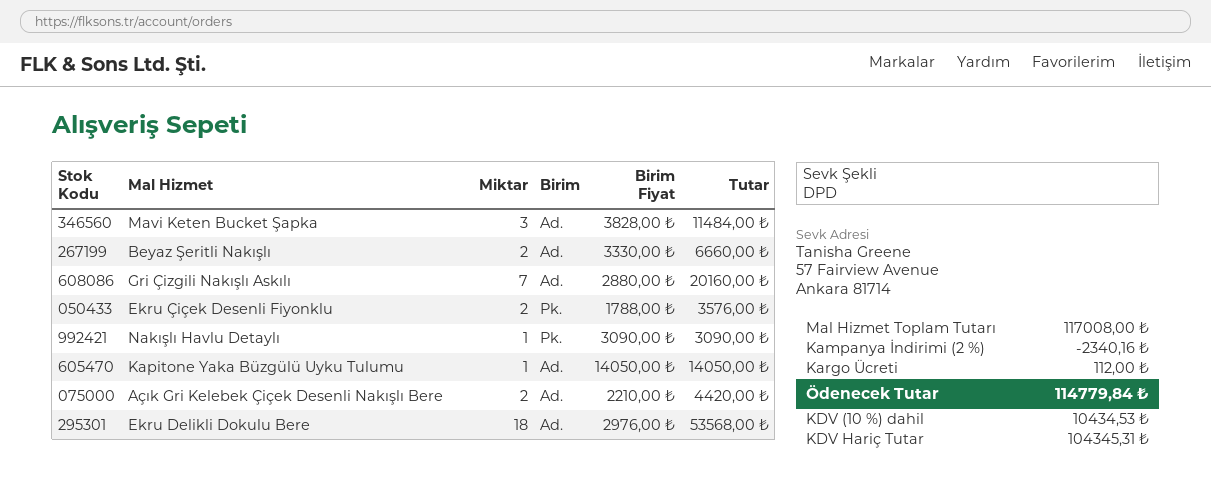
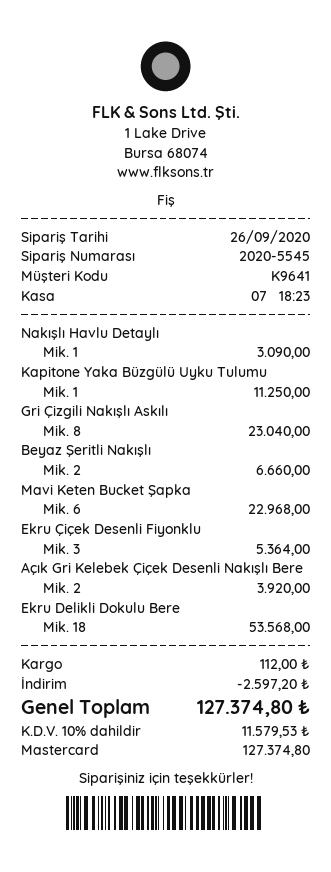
Mavi Keten Bucket Şapka: 3 for 11484.00 -> 6 for 22968.00
Gri Çizgili Nakışlı Askılı: 7 for 20160.00 -> 8 for 23040.00
Ekru Çiçek Desenli Fiyonklu: 2 for 3576.00 -> 3 for 5364.00
Kapitone Yaka Büzgülü Uyku Tulumu: 1 for 14050.00 -> 1 for 11250.00
Açık Gri Kelebek Çiçek Desenli Nakışlı Bere: 2 for 4420.00 -> 2 for 3920.00
discount: 2340.16 -> 2597.20
tax: 10% = 10434.53 -> 10% = 11579.53
total: 114779.84 -> 127374.80

